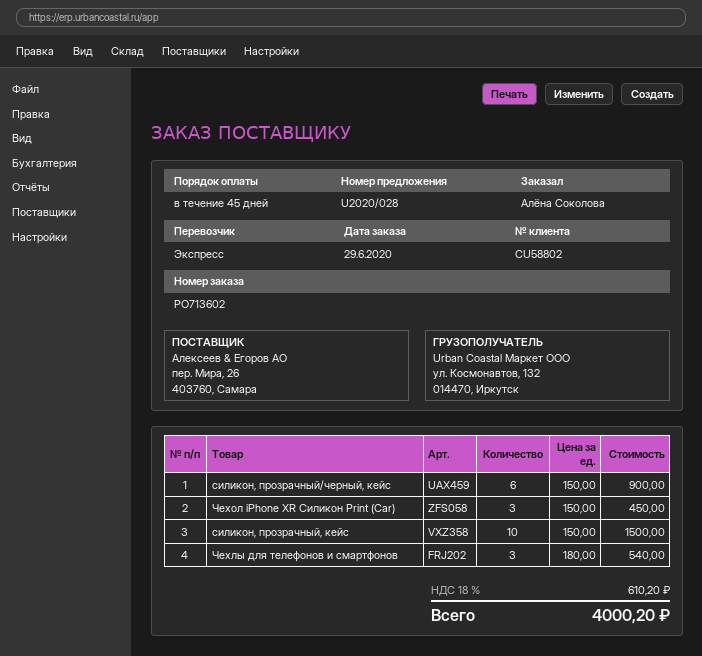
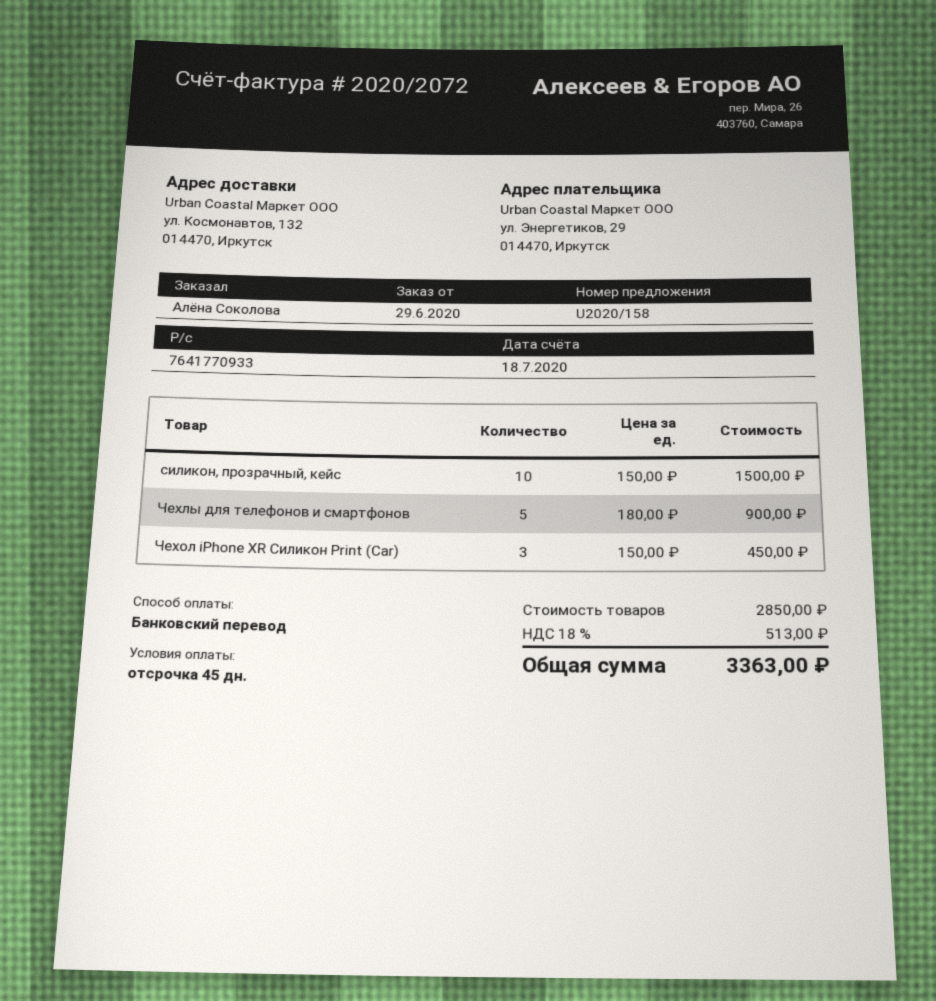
quote number: U2020/028 -> U2020/158
силикон, прозрачный/черный, кейс: 6 x 150.00 = 900.00 -> none
Чехлы для телефонов и смартфонов: 3 x 180.00 = 540.00 -> 5 x 180.00 = 900.00
tax: 18% = 610.20 -> 18% = 513.00
total: 4000.20 -> 3363.00

